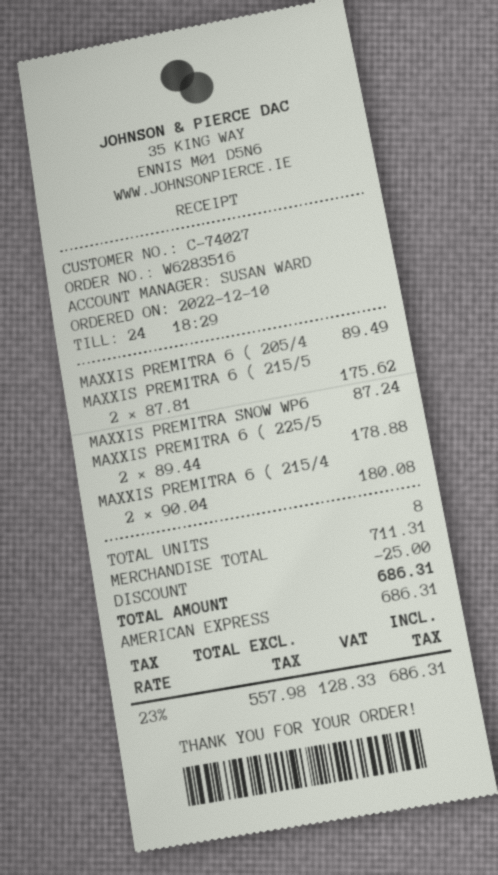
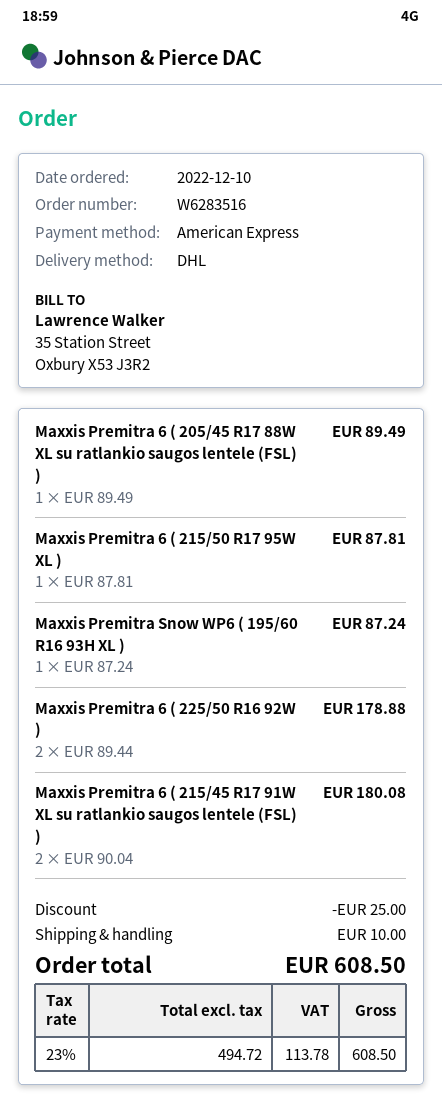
MAXXIS PREMITRA 6 ( 215/5: 2 x 87.81 = 175.62 -> 1 x 87.81 = 87.81
shipping: none -> 10.00
net: 557.98 -> 494.72
tax: 23% = 128.33 -> 23% = 113.78
total: 686.31 -> 608.50

